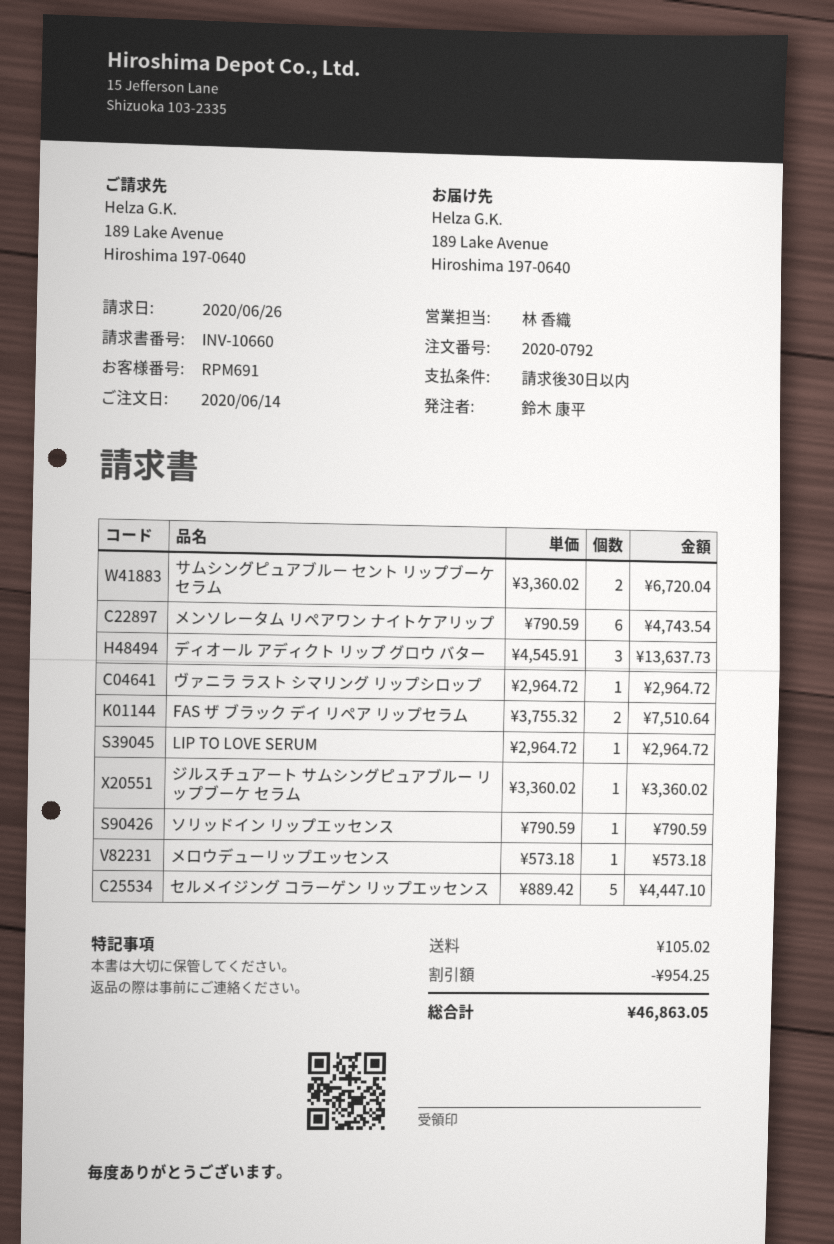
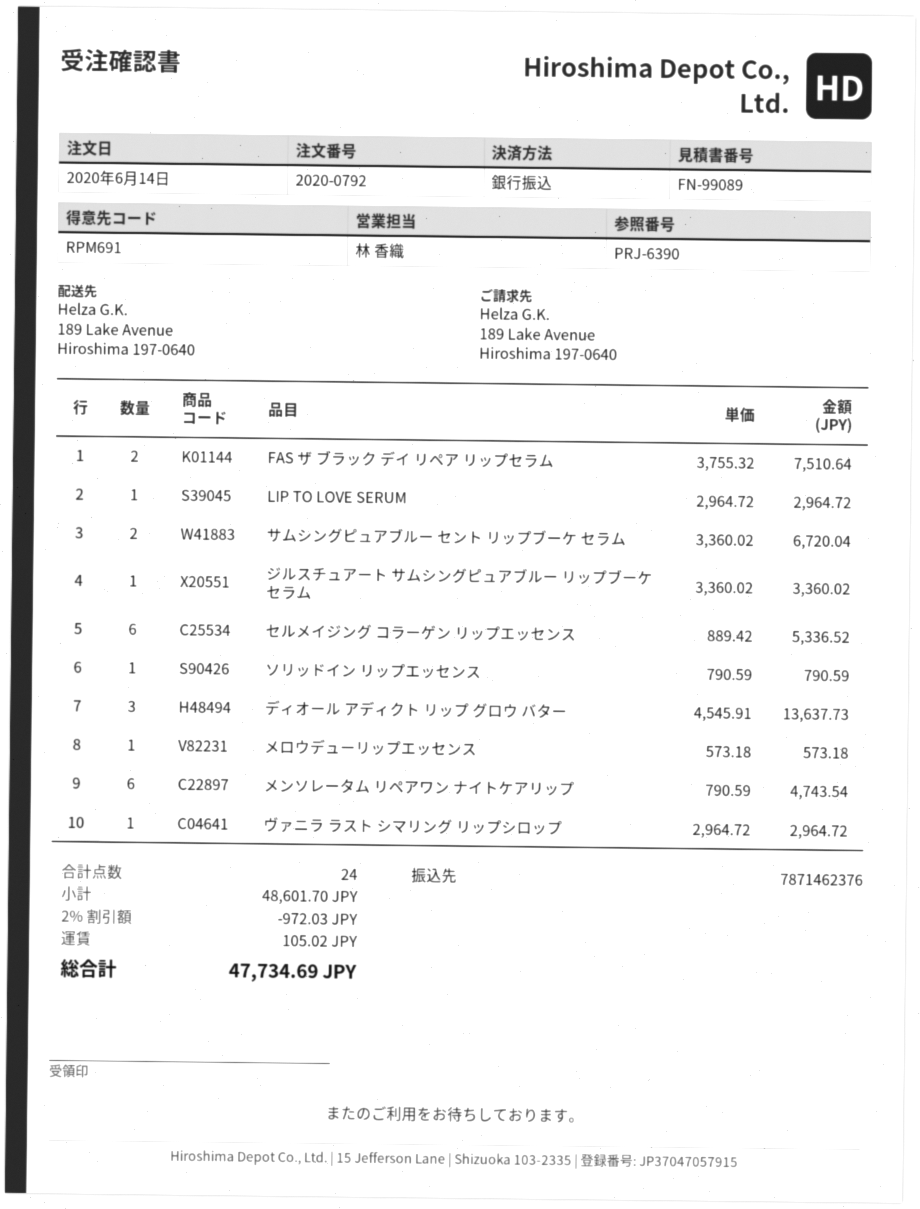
セルメイジング コラーゲン リップエッセンス: 5 x 889.42 = 4447.10 -> 6 x 889.42 = 5336.52
discount: 954.25 -> 972.03
total: 46863.05 -> 47734.69

